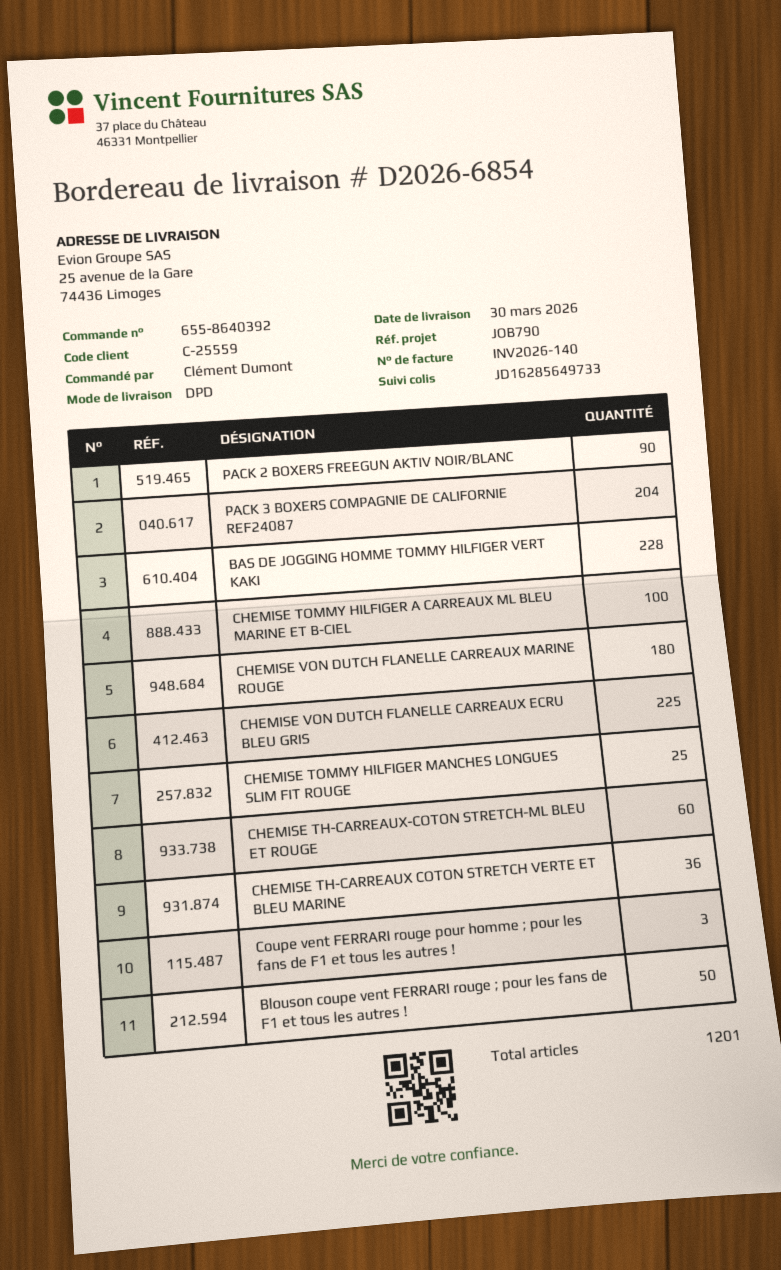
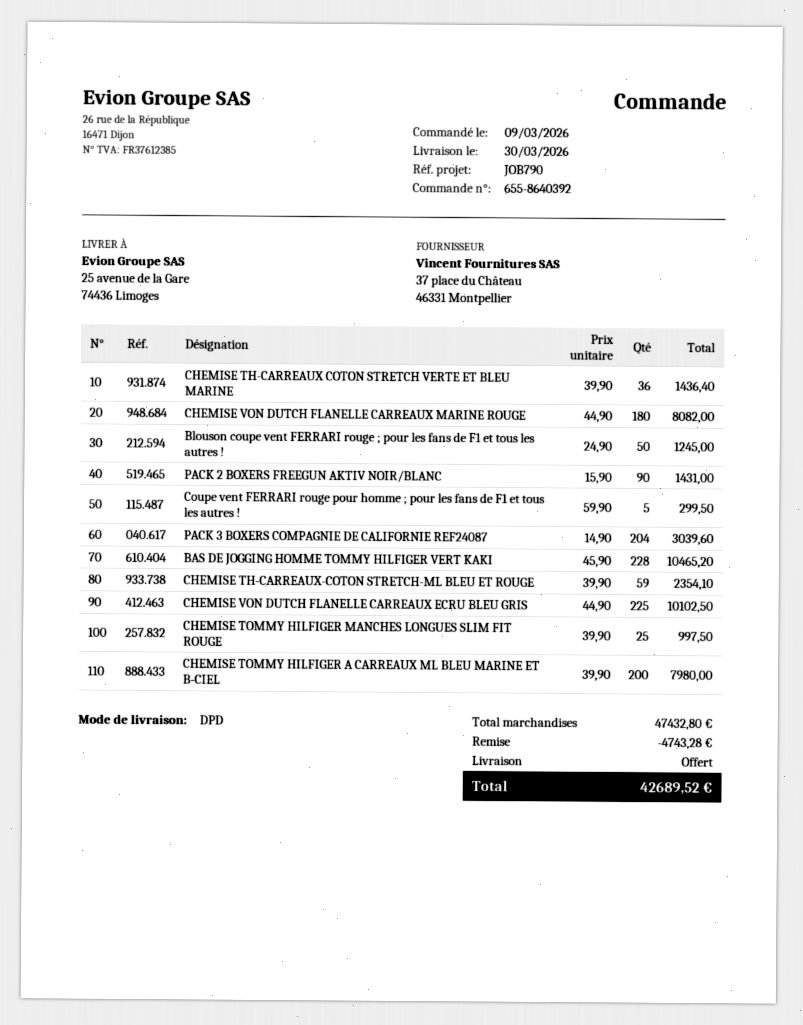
CHEMISE TOMMY HILFIGER A CARREAUX ML BLEU MARINE ET B-CIEL: 100 -> 200
CHEMISE TH-CARREAUX-COTON STRETCH-ML BLEU ET ROUGE: 60 -> 59
Coupe vent FERRARI rouge pour homme ; pour les fans de F1 et tous les autres !: 3 -> 5

